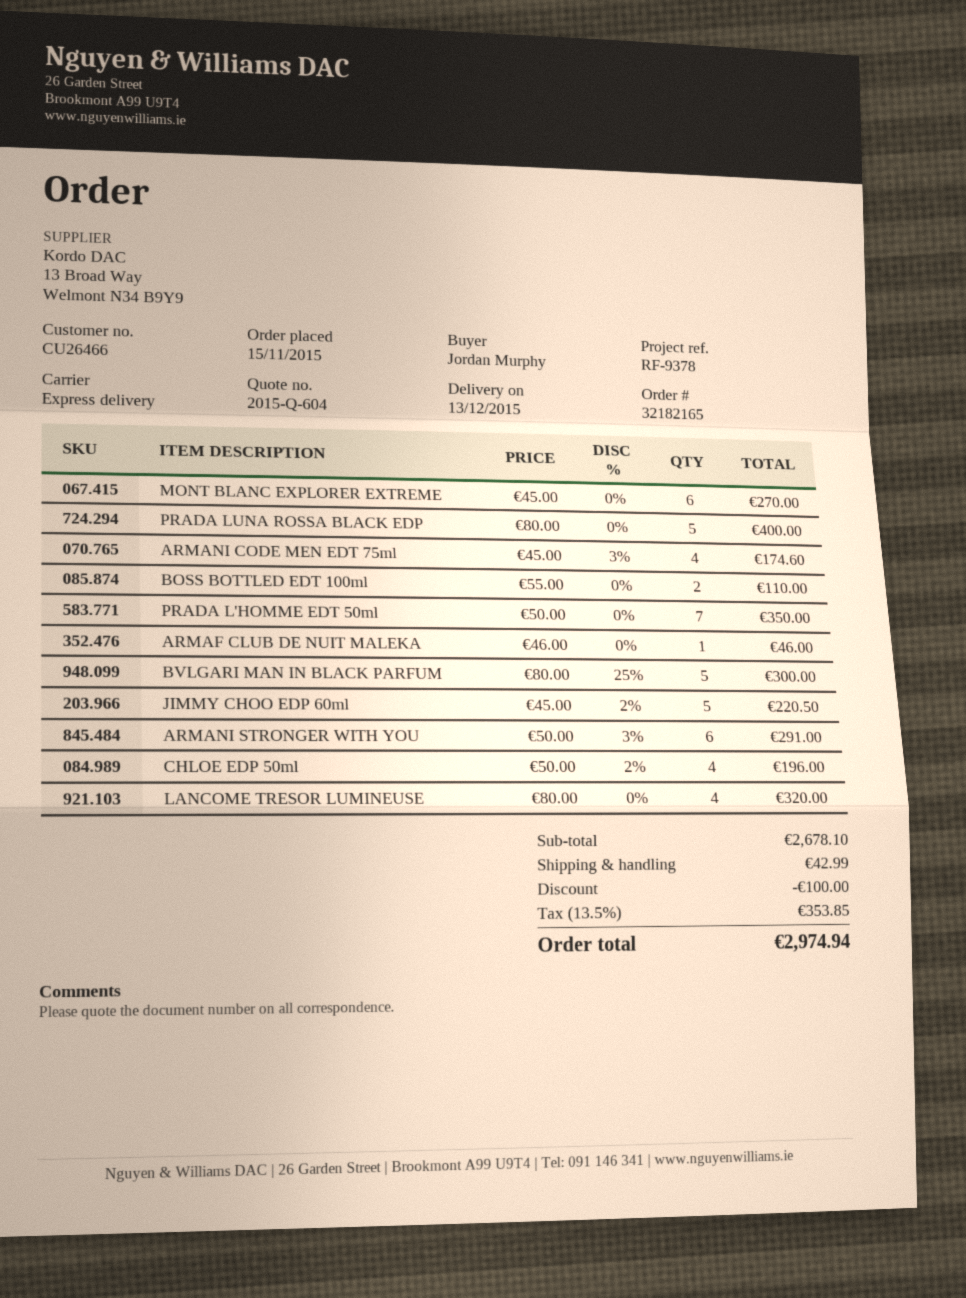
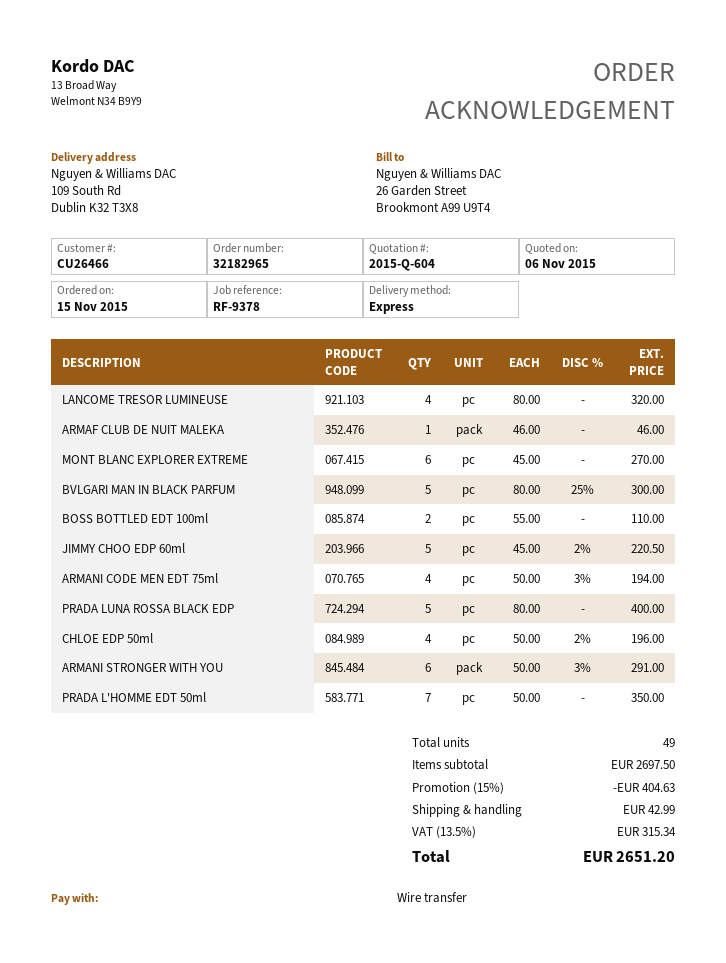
order number: 32182165 -> 32182965
ARMANI CODE MEN EDT 75ml: 4 x 45.00 - 3% = 174.60 -> 4 x 50.00 - 3% = 194.00
subtotal: 2678.10 -> 2697.50
discount: 100.00 -> 404.63
tax: 13.5% = 353.85 -> 13.5% = 315.34
total: 2974.94 -> 2651.20

